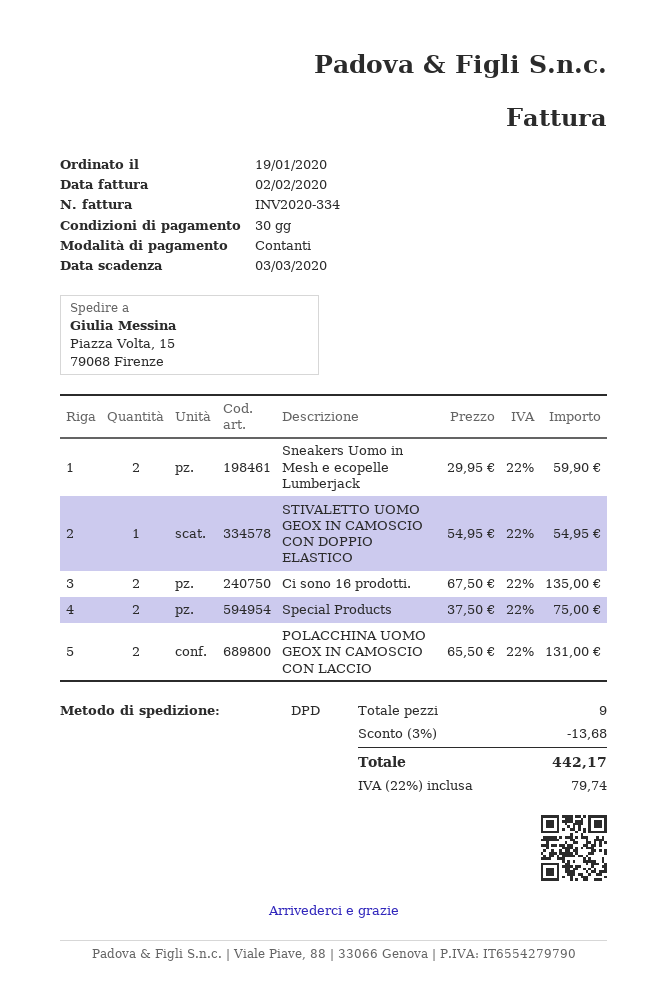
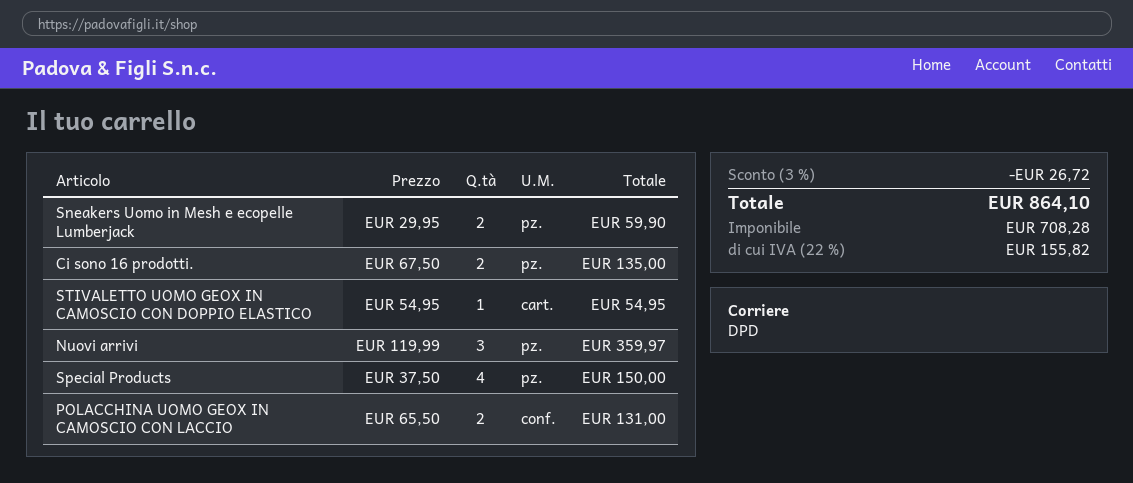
Special Products: 2 x 37.50 = 75.00 -> 4 x 37.50 = 150.00
Nuovi arrivi: none -> 3 x 119.99 = 359.97
discount: 3% = 13.68 -> 3% = 26.72
tax: 22% = 79.74 -> 22% = 155.82
total: 442.17 -> 864.10

